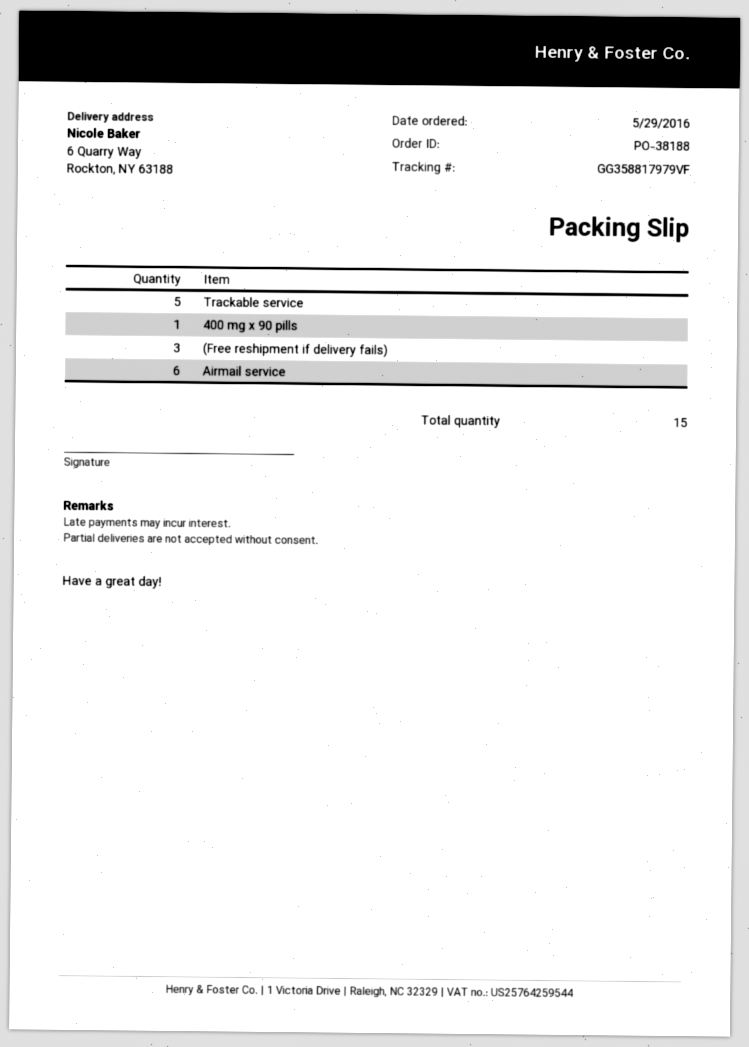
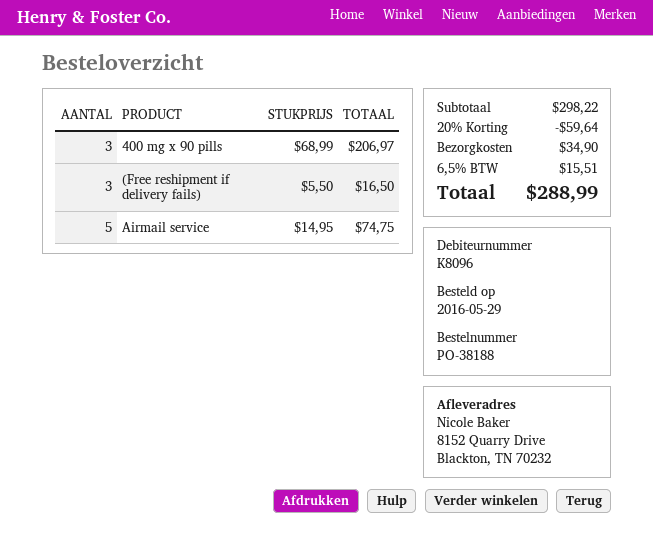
ship to: 6 Quarry Way, Rockton, NY 63188 -> 8152 Quarry Drive, Blackton, TN 70232
Trackable service: 5 -> none
400 mg x 90 pills: 1 -> 3
Airmail service: 6 -> 5

